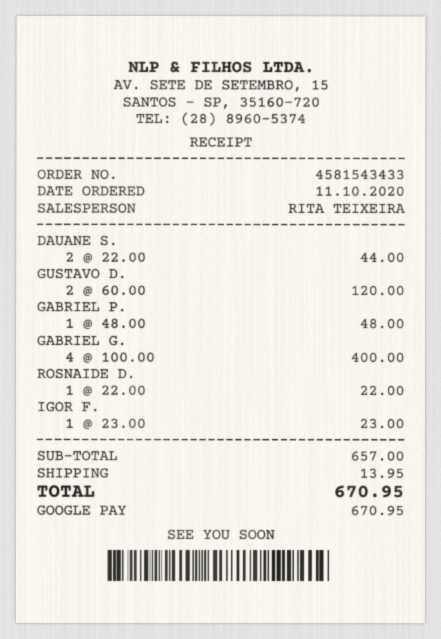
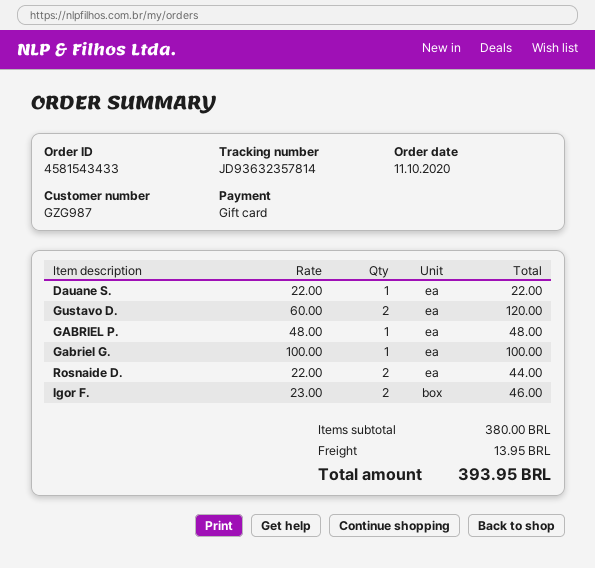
payment method: Google Pay -> gift card
DAUANE S.: 2 x 22.00 = 44.00 -> 1 x 22.00 = 22.00
GABRIEL G.: 4 x 100.00 = 400.00 -> 1 x 100.00 = 100.00
ROSNAIDE D.: 1 x 22.00 = 22.00 -> 2 x 22.00 = 44.00
IGOR F.: 1 x 23.00 = 23.00 -> 2 x 23.00 = 46.00
subtotal: 657.00 -> 380.00
total: 670.95 -> 393.95

